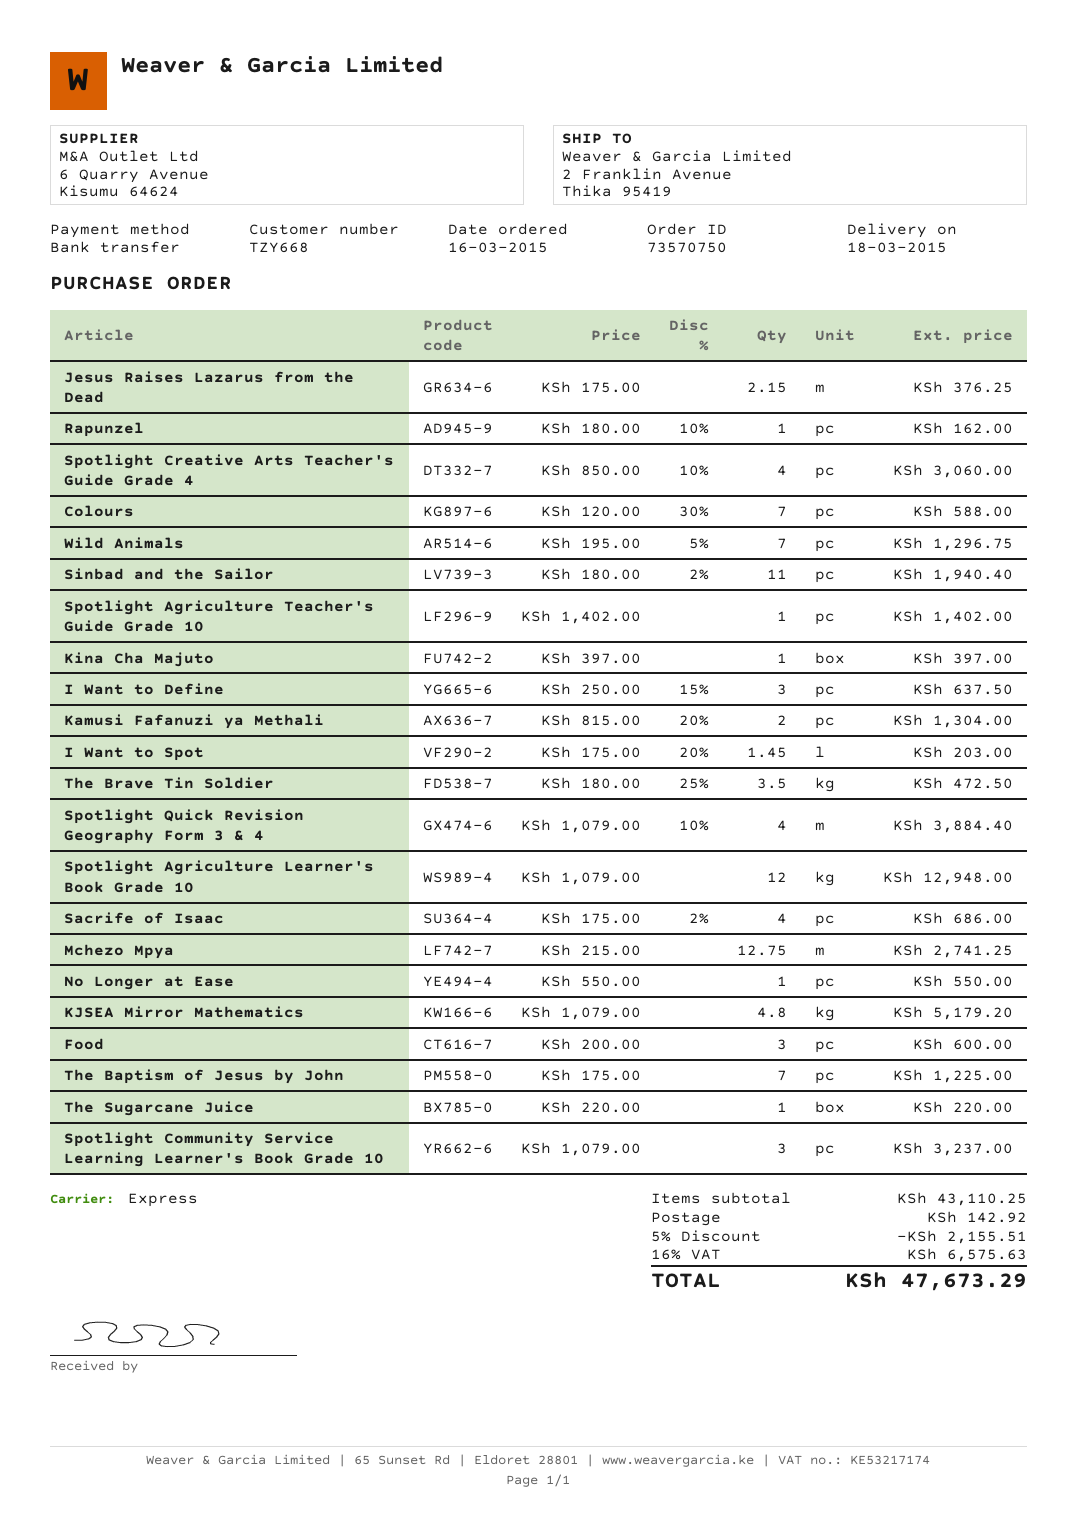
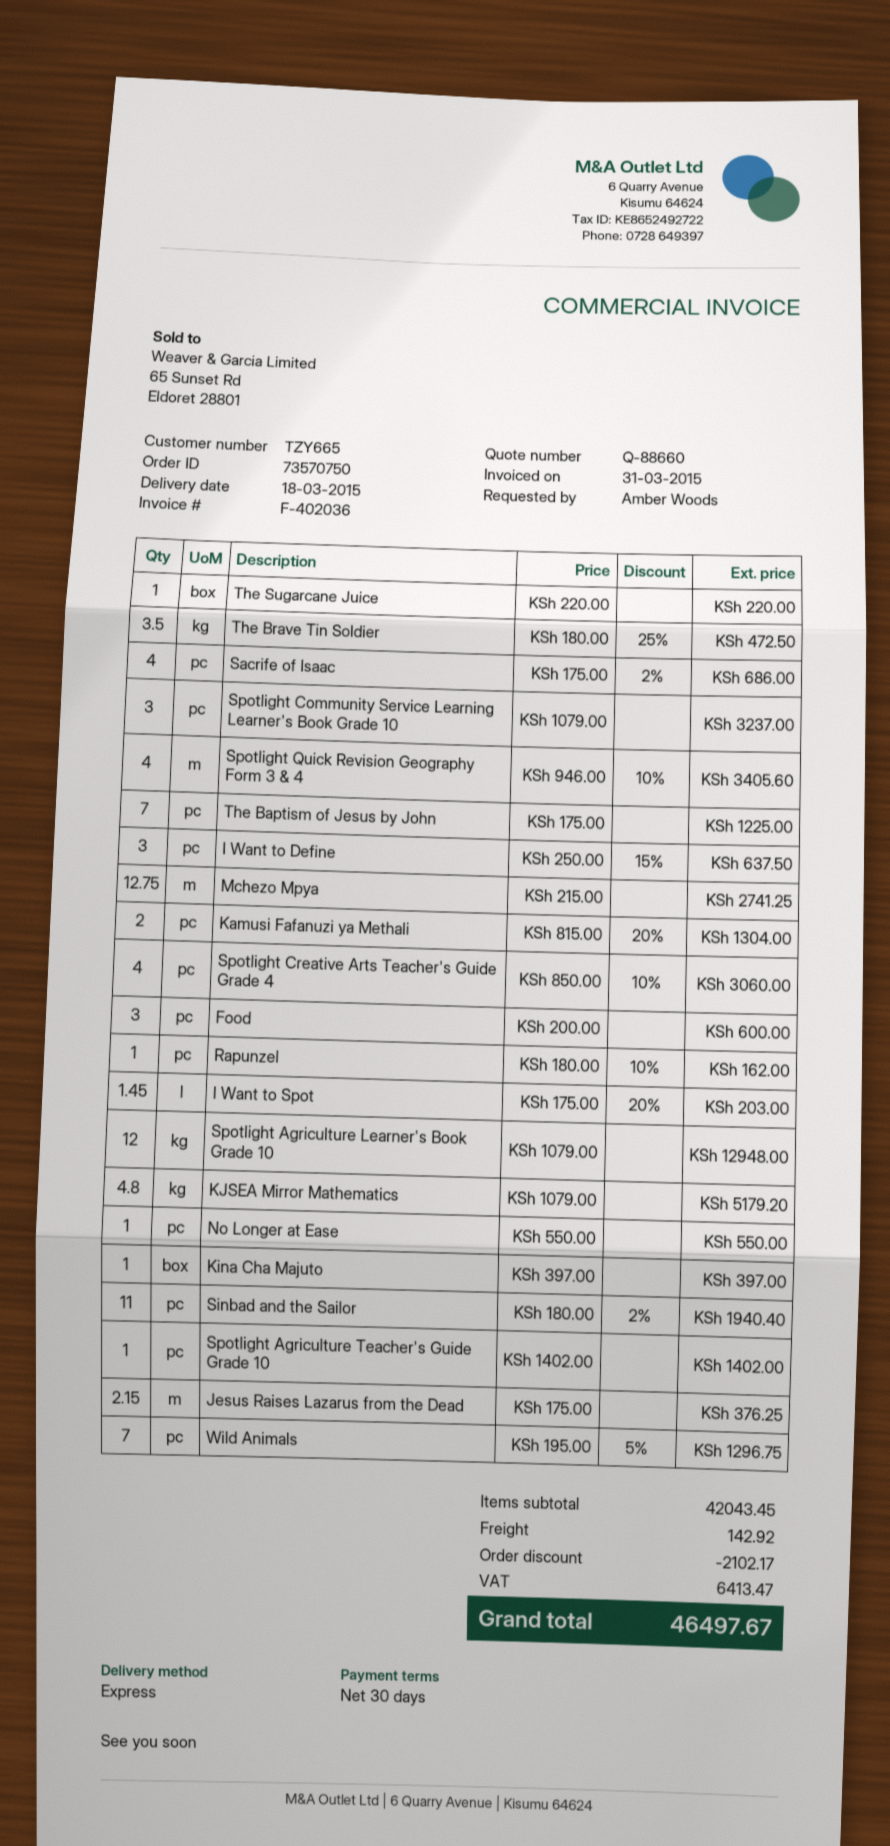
customer number: TZY668 -> TZY665
Colours: 7 x 120.00 - 30% = 588.00 -> none
Spotlight Quick Revision Geography Form 3 & 4: 4 x 1079.00 - 10% = 3884.40 -> 4 x 946.00 - 10% = 3405.60
subtotal: 43110.25 -> 42043.45
discount: 2155.51 -> 2102.17
tax: 6575.63 -> 6413.47
total: 47673.29 -> 46497.67

